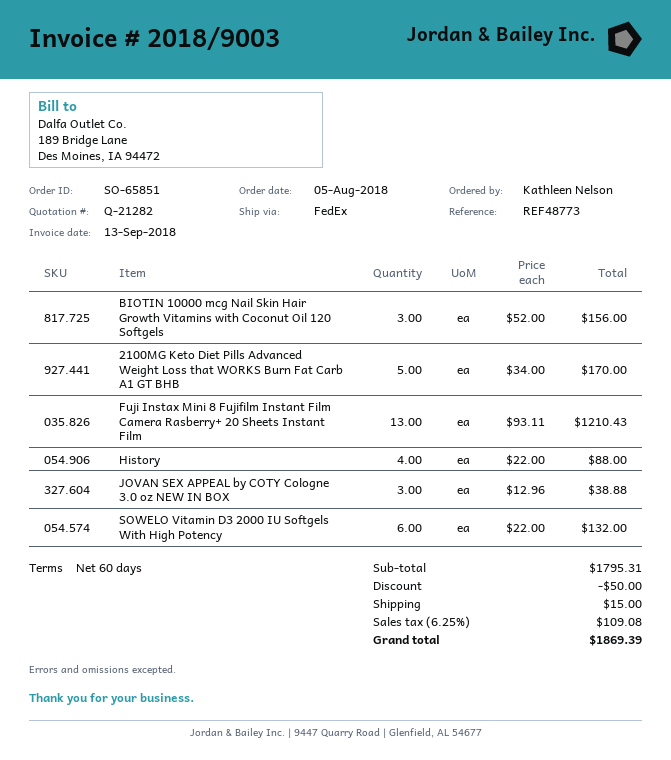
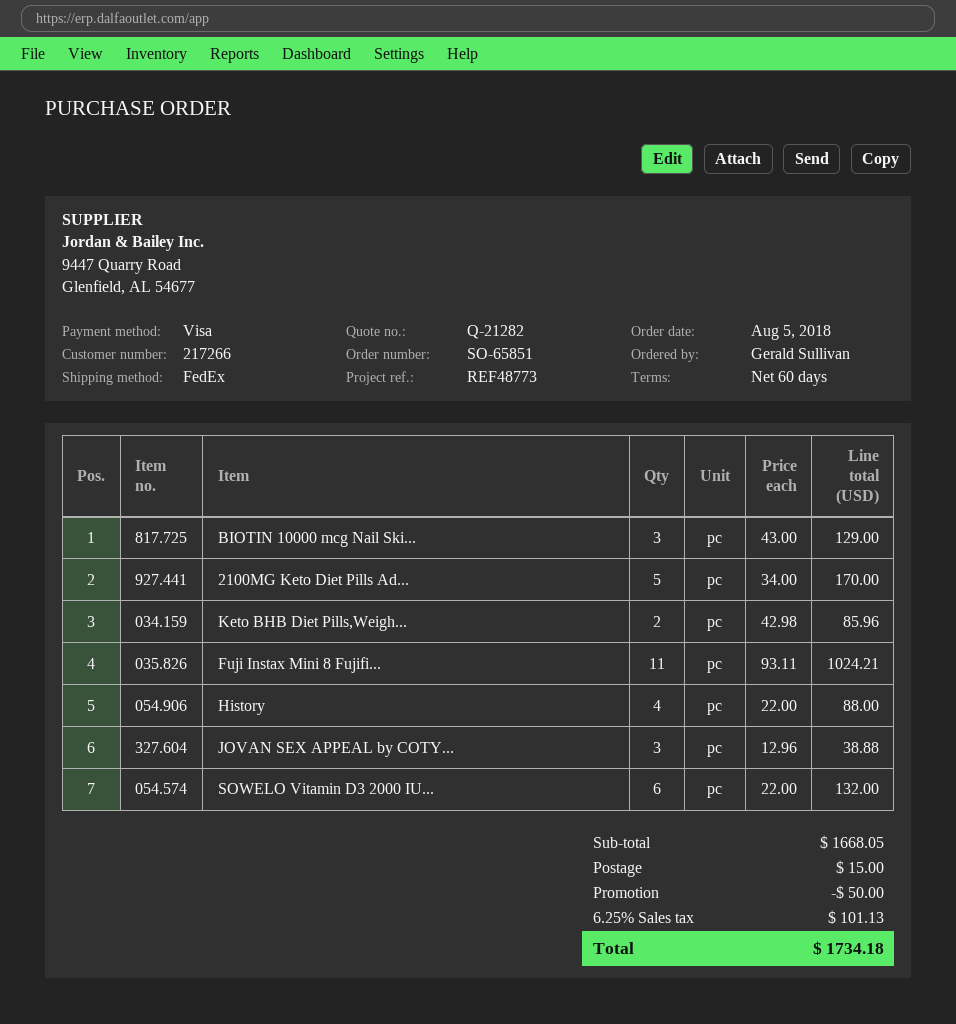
ordered by: Kathleen Nelson -> Gerald Sullivan
BIOTIN 10000 mcg Nail Skin Hair Growth Vitamins with Coconut Oil 120 Softgels: 3 x 52.00 = 156.00 -> 3 x 43.00 = 129.00
Fuji Instax Mini 8 Fujifilm Instant Film Camera Rasberry+ 20 Sheets Instant Film: 13 x 93.11 = 1210.43 -> 11 x 93.11 = 1024.21
Keto BHB Diet Pills,Weigh...: none -> 2 x 42.98 = 85.96
subtotal: 1795.31 -> 1668.05
tax: 6.25% = 109.08 -> 6.25% = 101.13
total: 1869.39 -> 1734.18

